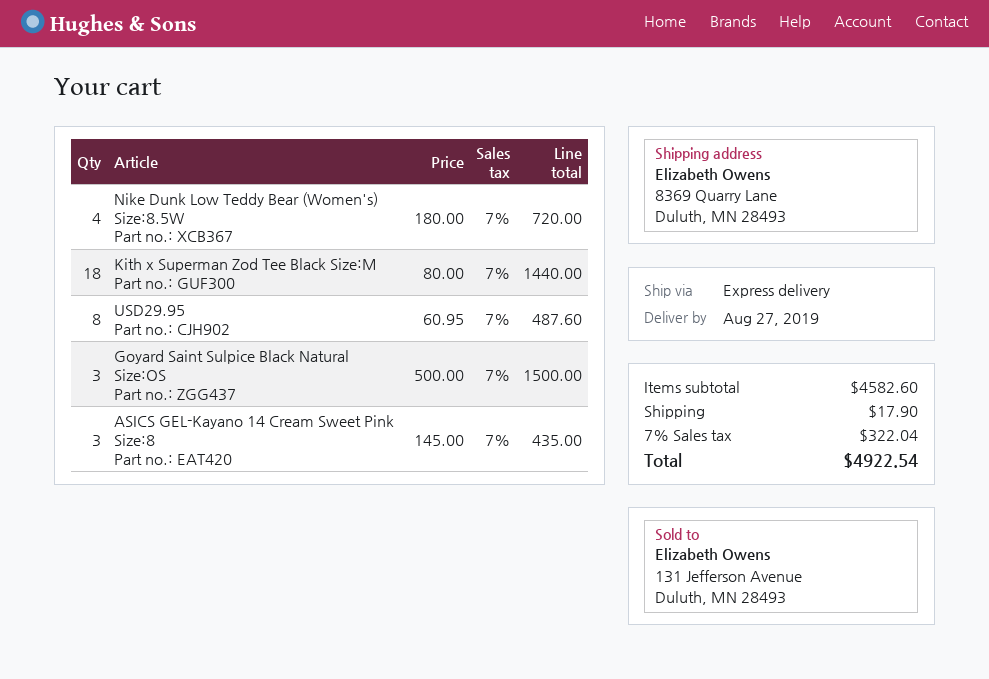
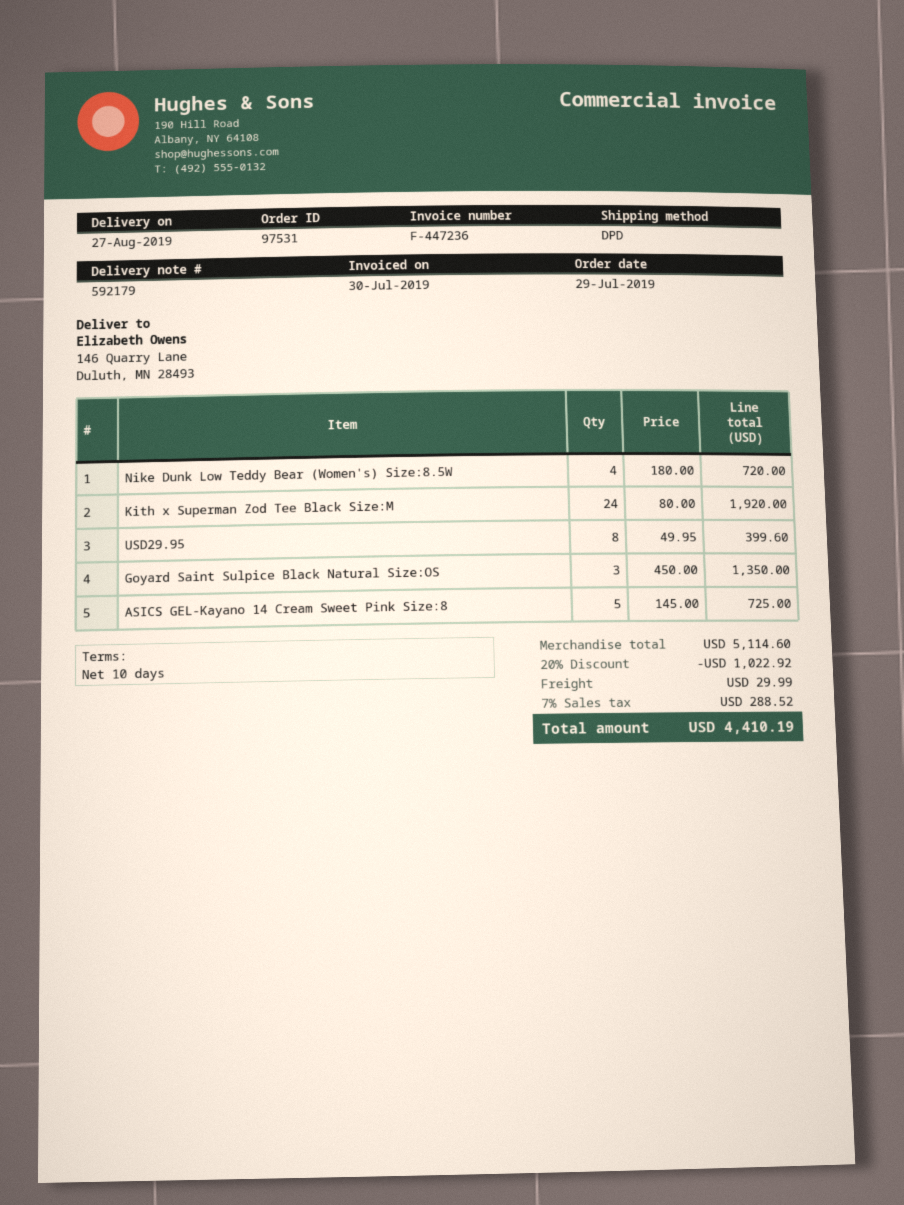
shipping method: express -> DPD
ship to: 8369 Quarry Lane, Duluth, MN 28493 -> 146 Quarry Lane, Duluth, MN 28493
Kith x Superman Zod Tee Black Size:M: 18 x 80.00 = 1440.00 -> 24 x 80.00 = 1920.00
USD29.95: 8 x 60.95 = 487.60 -> 8 x 49.95 = 399.60
Goyard Saint Sulpice Black Natural Size:OS: 3 x 500.00 = 1500.00 -> 3 x 450.00 = 1350.00
ASICS GEL-Kayano 14 Cream Sweet Pink Size:8: 3 x 145.00 = 435.00 -> 5 x 145.00 = 725.00
subtotal: 4582.60 -> 5114.60
discount: none -> 20% = 1022.92
shipping: 17.90 -> 29.99
tax: 7% = 322.04 -> 7% = 288.52
total: 4922.54 -> 4410.19

